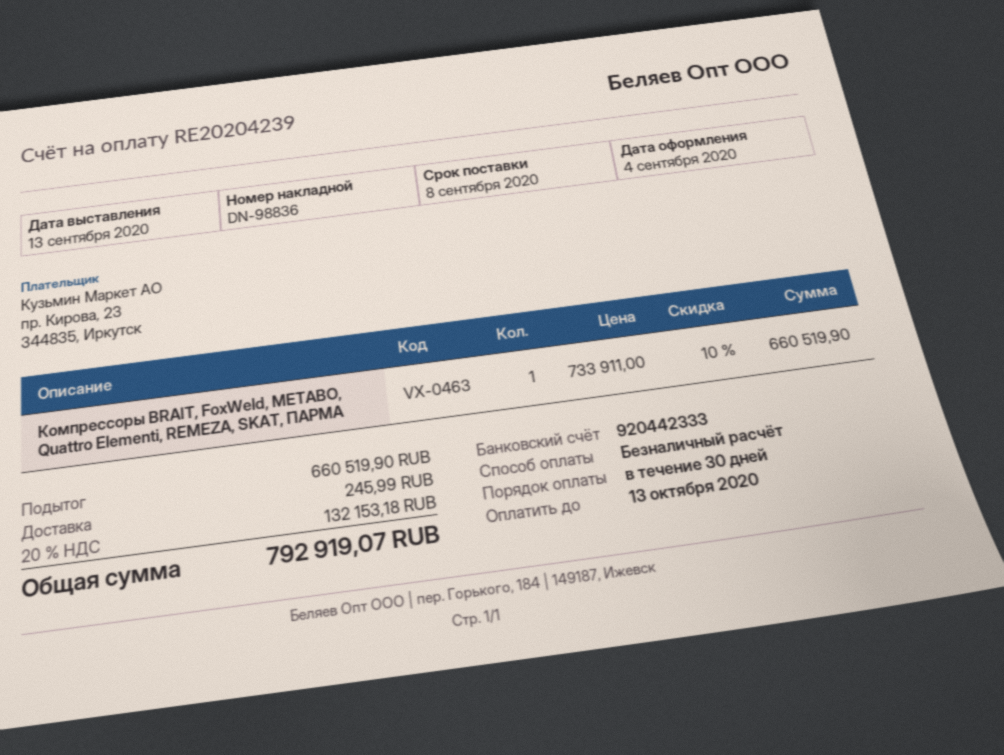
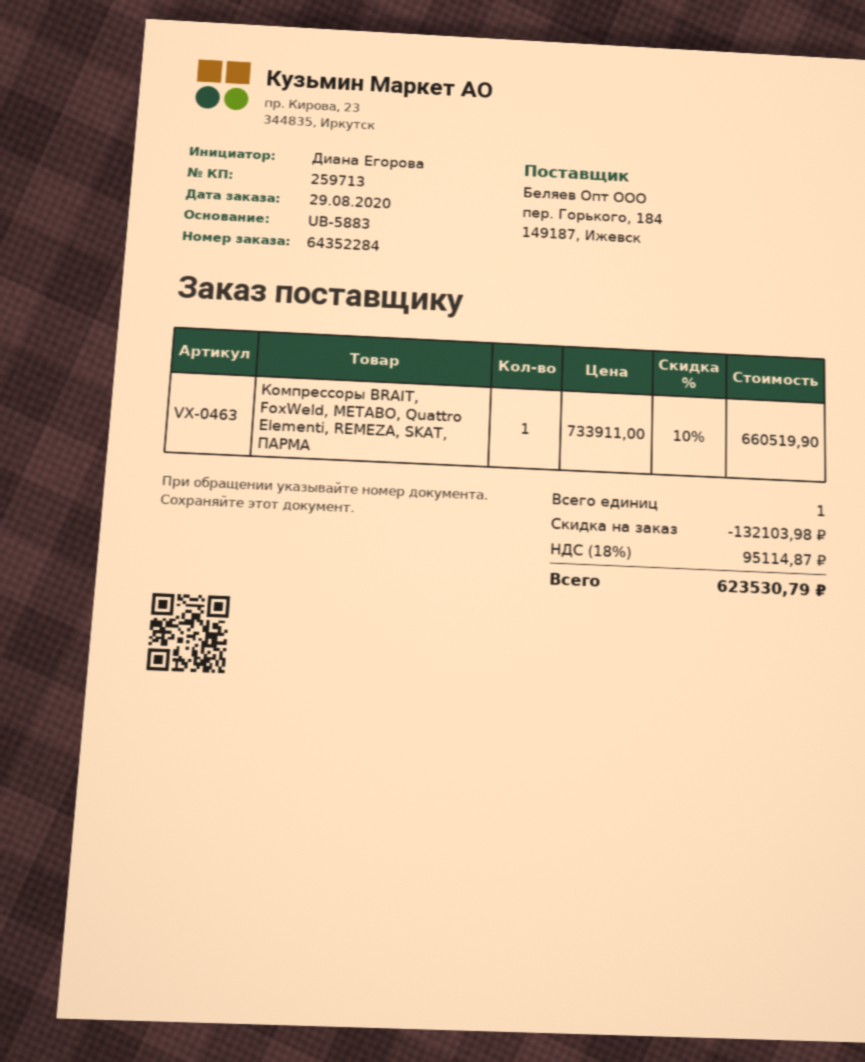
order date: 2020-09-04 -> 2020-08-29
discount: none -> 132103.98
shipping: 245.99 -> none
tax: 20% = 132153.18 -> 18% = 95114.87
total: 792919.07 -> 623530.79

